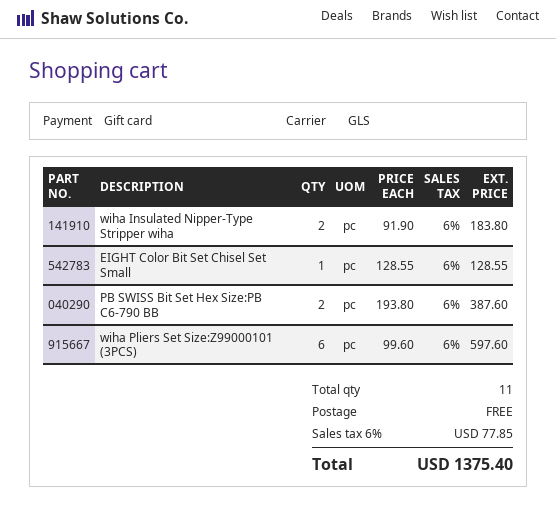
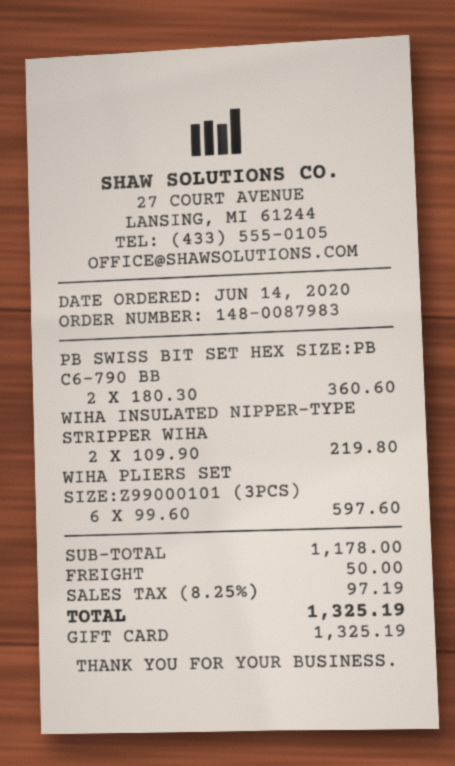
wiha Insulated Nipper-Type Stripper wiha: 2 x 91.90 = 183.80 -> 2 x 109.90 = 219.80
EIGHT Color Bit Set Chisel Set Small: 1 x 128.55 = 128.55 -> none
PB SWISS Bit Set Hex Size:PB C6-790 BB: 2 x 193.80 = 387.60 -> 2 x 180.30 = 360.60
shipping: 0.00 -> 50.00
tax: 6% = 77.85 -> 8.25% = 97.19
total: 1375.40 -> 1325.19

